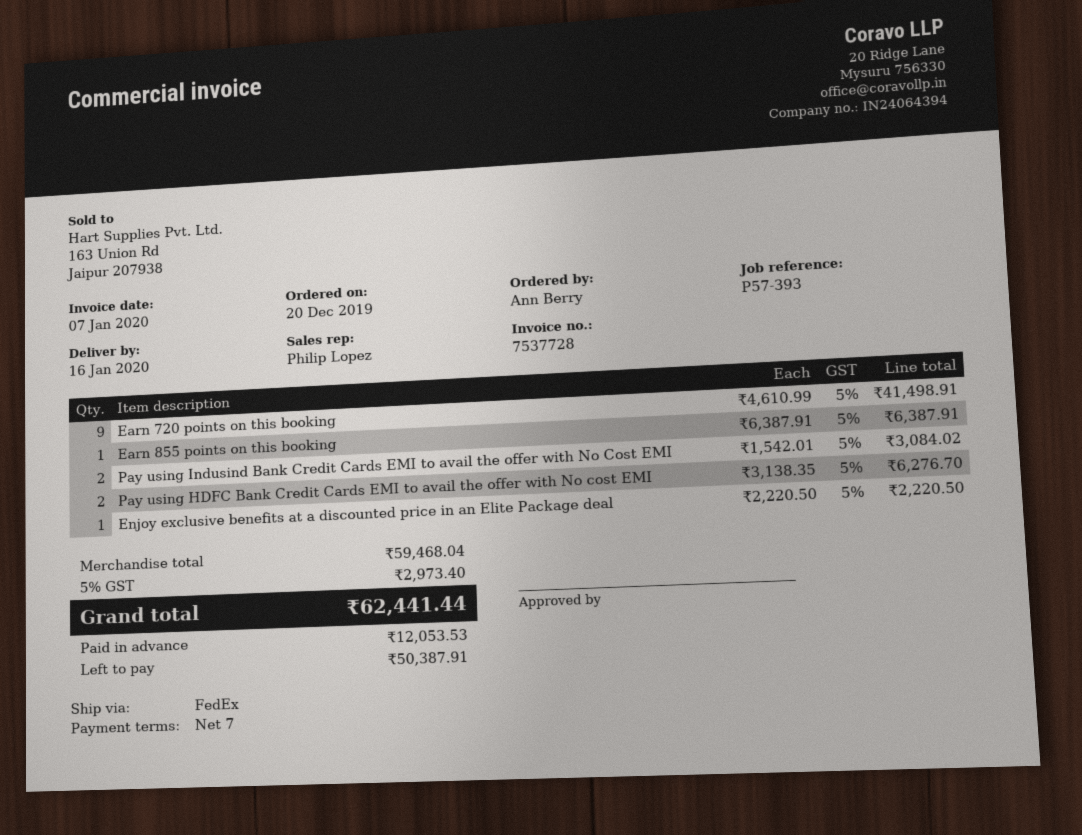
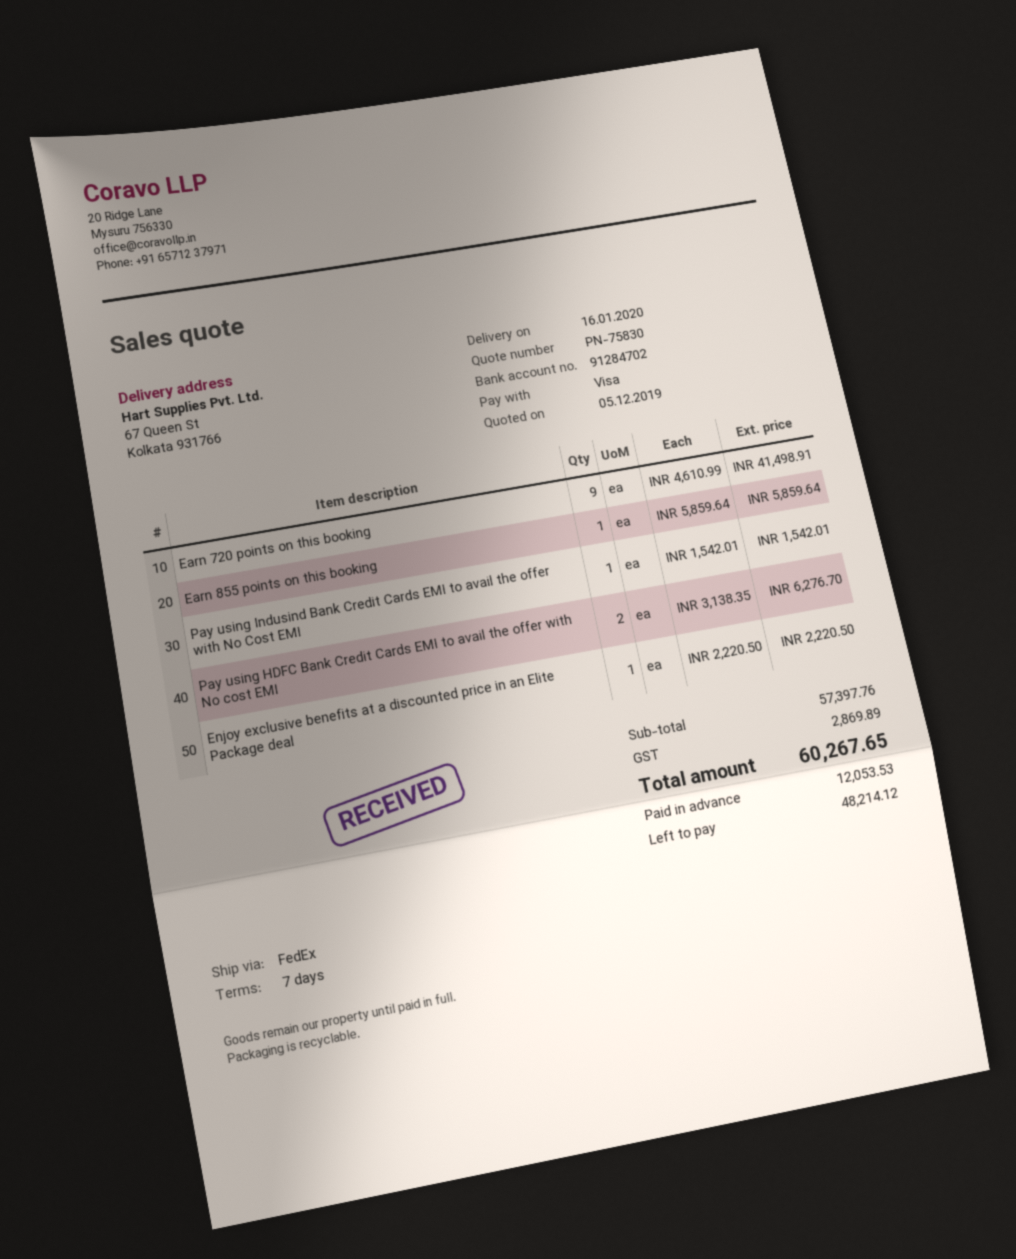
Earn 855 points on this booking: 1 x 6387.91 = 6387.91 -> 1 x 5859.64 = 5859.64
Pay using Indusind Bank Credit Cards EMI to avail the offer with No Cost EMI: 2 x 1542.01 = 3084.02 -> 1 x 1542.01 = 1542.01
subtotal: 59468.04 -> 57397.76
tax: 2973.40 -> 2869.89
total: 62441.44 -> 60267.65
balance: 50387.91 -> 48214.12

